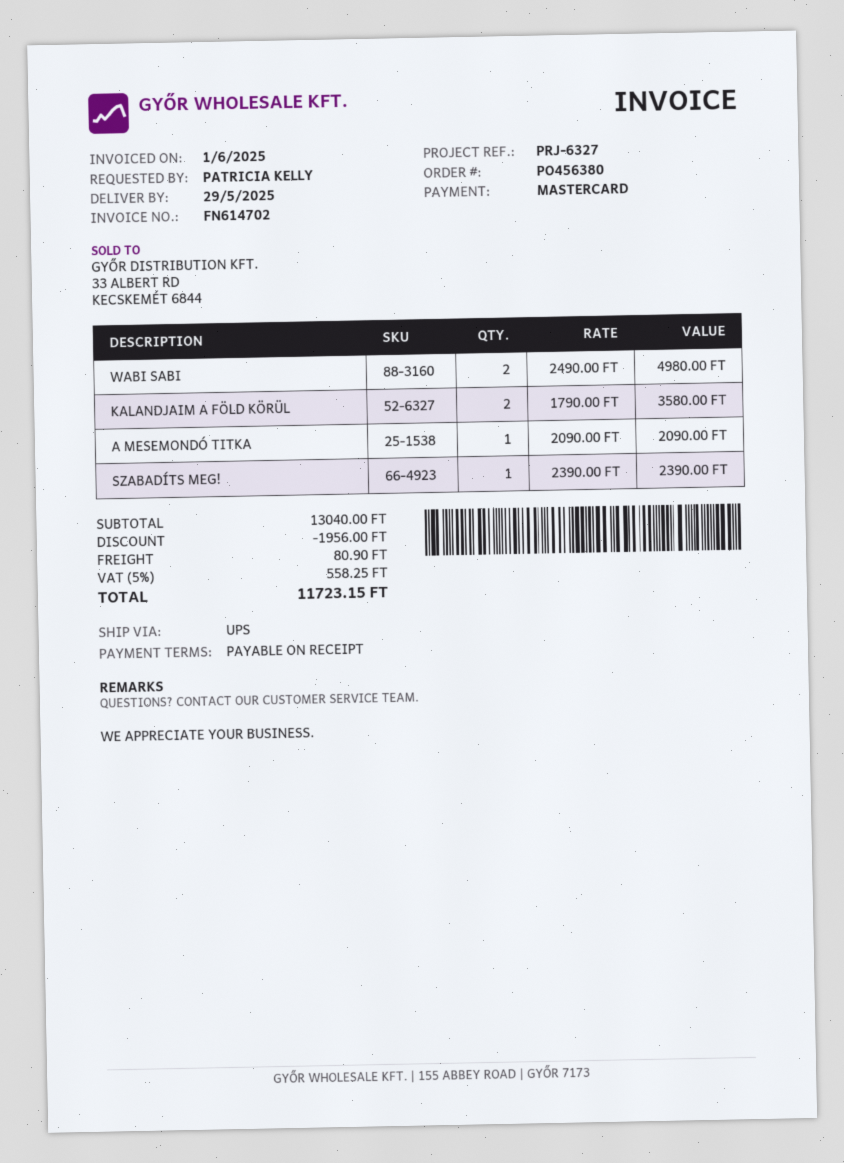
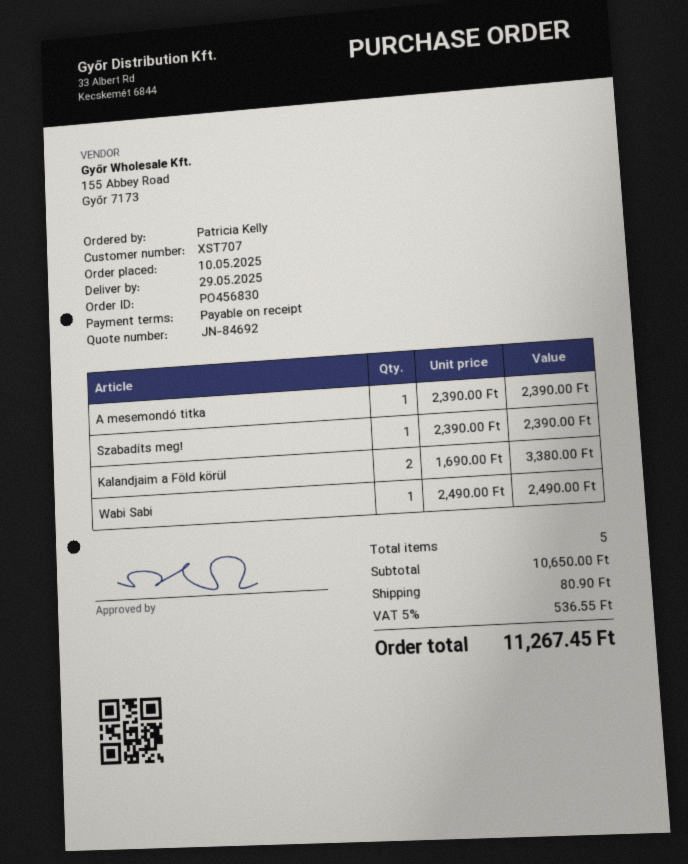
order number: PO456380 -> PO456830
WABI SABI: 2 x 2490.00 = 4980.00 -> 1 x 2490.00 = 2490.00
KALANDJAIM A FÖLD KÖRÜL: 2 x 1790.00 = 3580.00 -> 2 x 1690.00 = 3380.00
A MESEMONDÓ TITKA: 1 x 2090.00 = 2090.00 -> 1 x 2390.00 = 2390.00
subtotal: 13040.00 -> 10650.00
discount: 1956.00 -> none
tax: 5% = 558.25 -> 5% = 536.55
total: 11723.15 -> 11267.45

